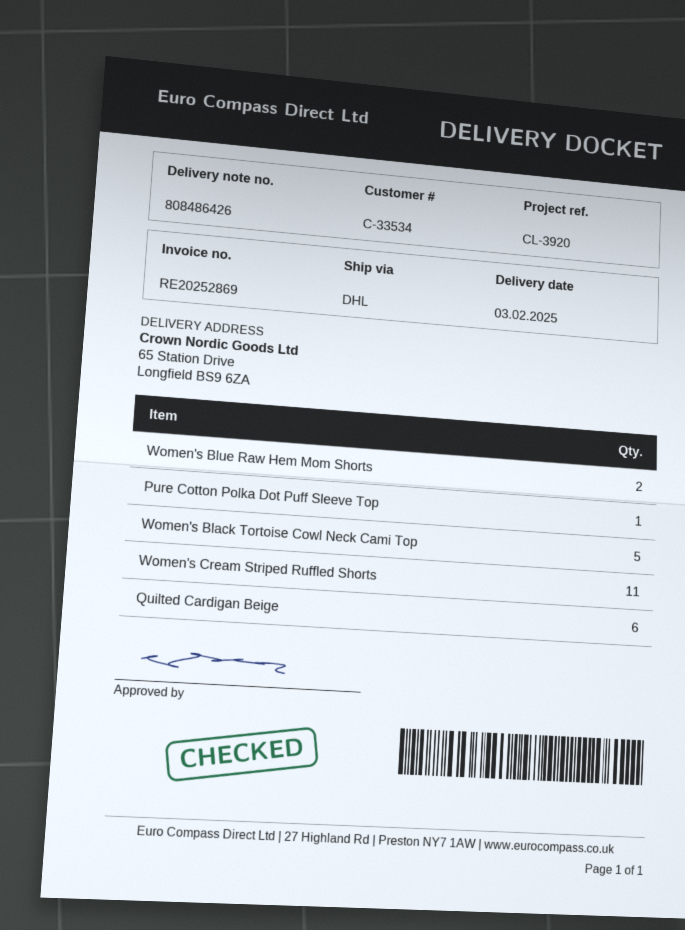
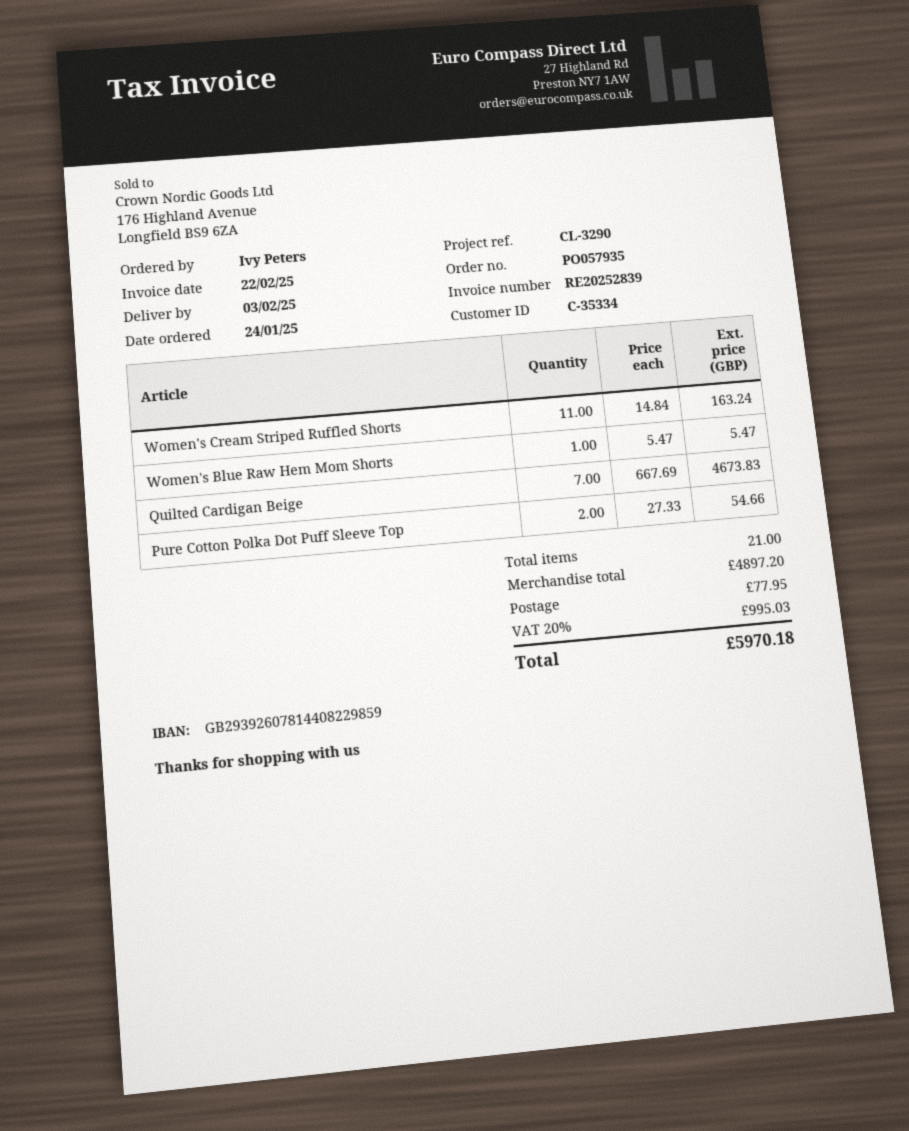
invoice number: RE20252869 -> RE20252839
customer number: C-33534 -> C-35334
reference: CL-3920 -> CL-3290
Women's Blue Raw Hem Mom Shorts: 2 -> 1
Pure Cotton Polka Dot Puff Sleeve Top: 1 -> 2
Women's Black Tortoise Cowl Neck Cami Top: 5 -> none
Quilted Cardigan Beige: 6 -> 7

